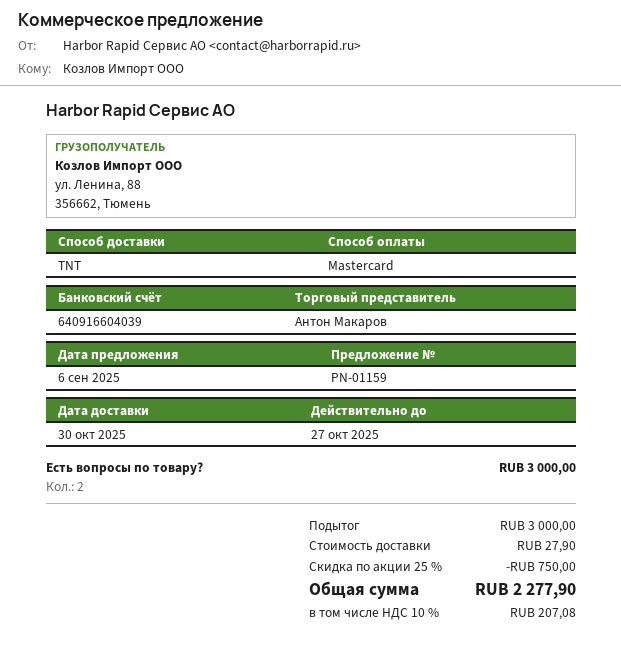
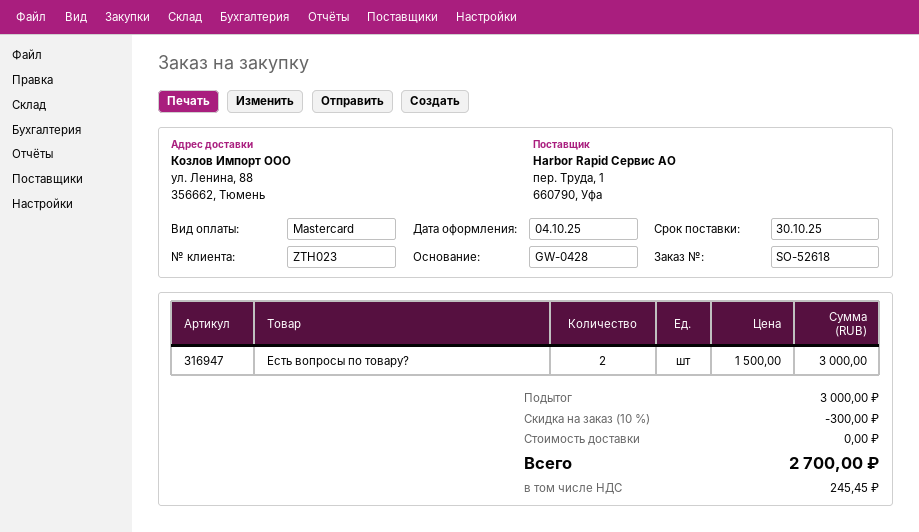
discount: 25% = 750.00 -> 10% = 300.00
shipping: 27.90 -> 0.00
tax: 207.08 -> 245.45
total: 2277.90 -> 2700.00

